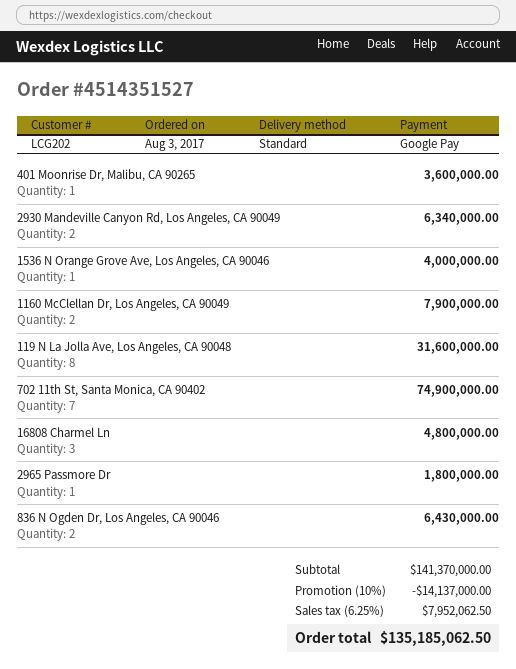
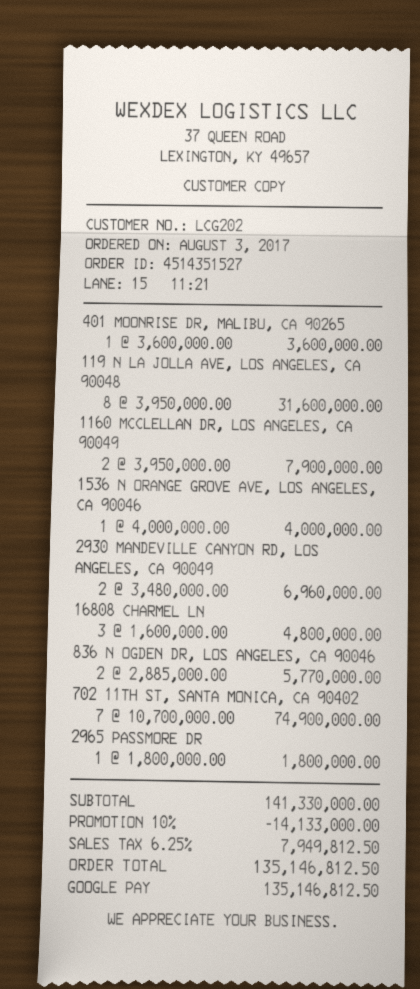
2930 Mandeville Canyon Rd, Los Angeles, CA 90049: 2 for 6340000.00 -> 2 for 6960000.00
836 N Ogden Dr, Los Angeles, CA 90046: 2 for 6430000.00 -> 2 for 5770000.00
subtotal: 141370000.00 -> 141330000.00
discount: 10% = 14137000.00 -> 10% = 14133000.00
tax: 6.25% = 7952062.50 -> 6.25% = 7949812.50
total: 135185062.50 -> 135146812.50

